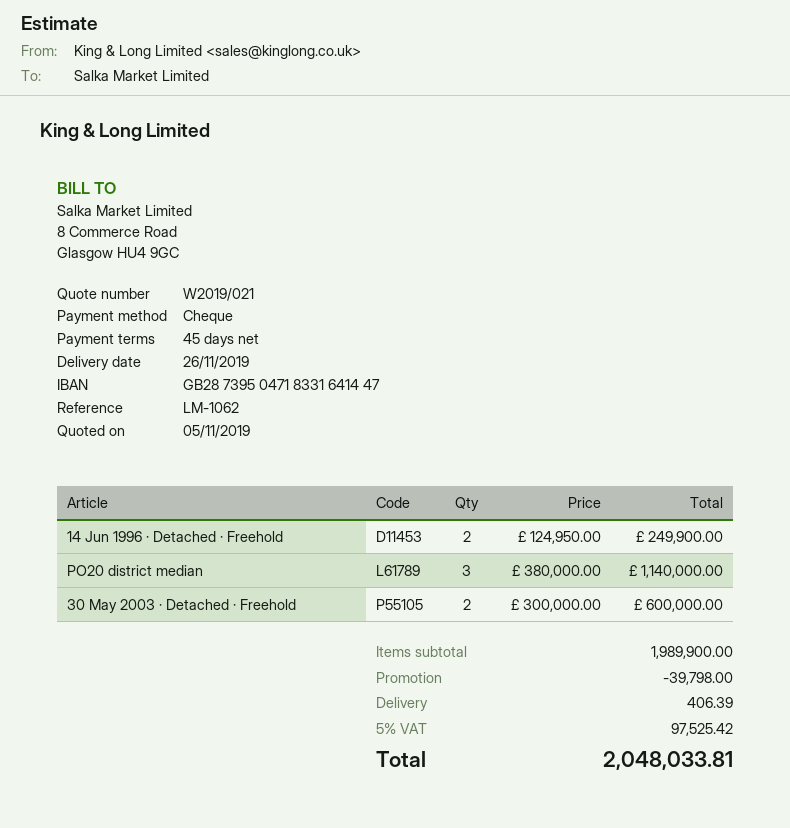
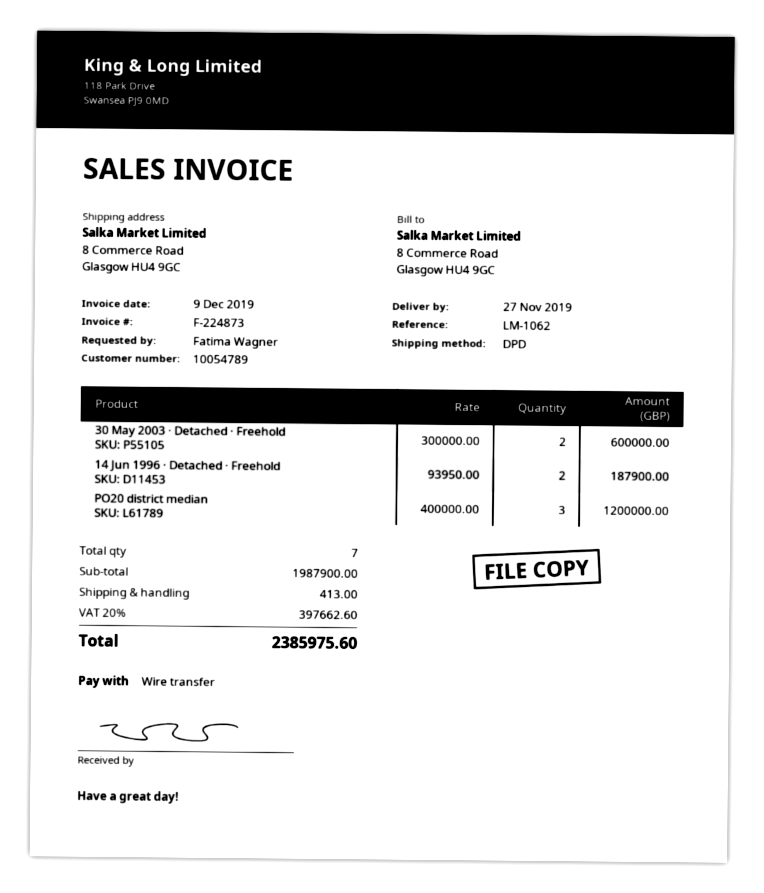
delivery date: 2019-11-26 -> 2019-11-27
payment method: cheque -> bank transfer
14 Jun 1996 · Detached · Freehold: 2 x 124950.00 = 249900.00 -> 2 x 93950.00 = 187900.00
PO20 district median: 3 x 380000.00 = 1140000.00 -> 3 x 400000.00 = 1200000.00
subtotal: 1989900.00 -> 1987900.00
discount: 39798.00 -> none
shipping: 406.39 -> 413.00
tax: 5% = 97525.42 -> 20% = 397662.60
total: 2048033.81 -> 2385975.60

